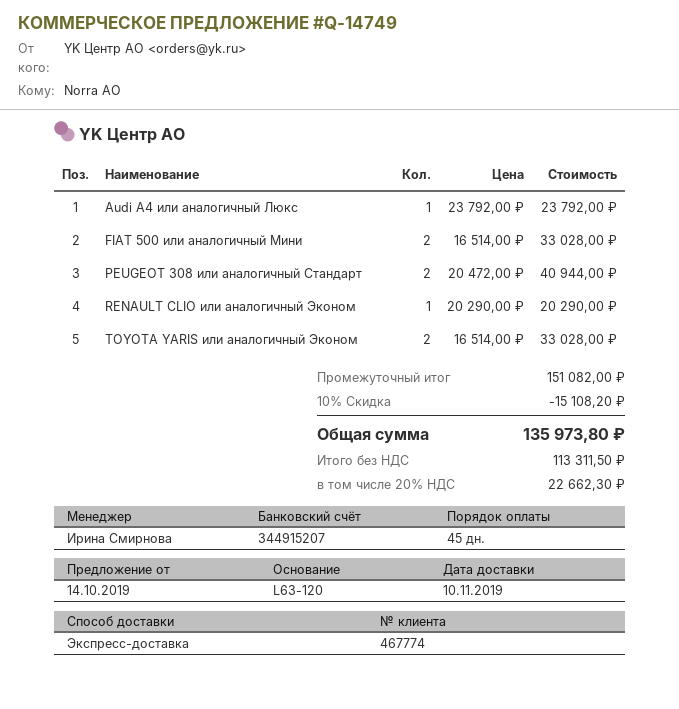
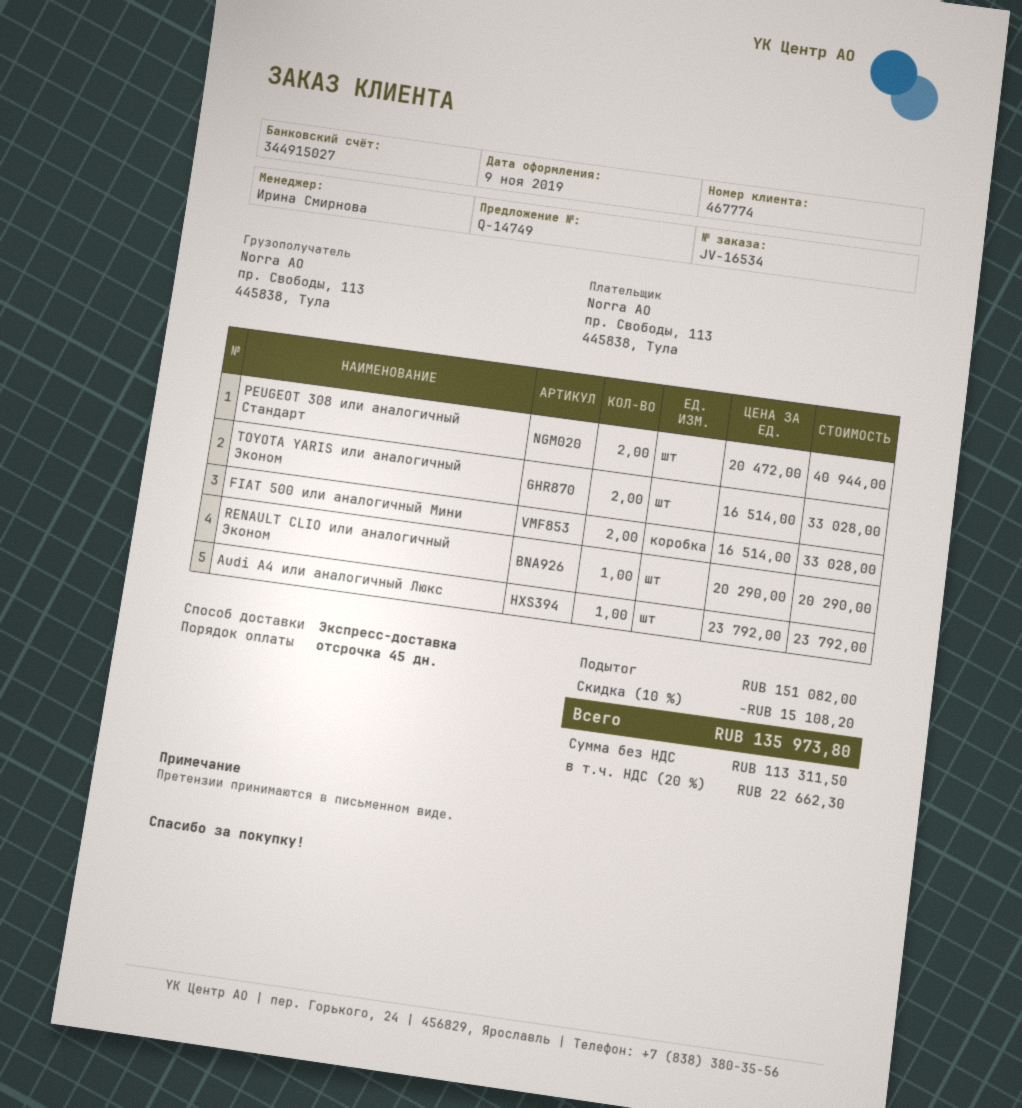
bank account: 344915207 -> 344915027

